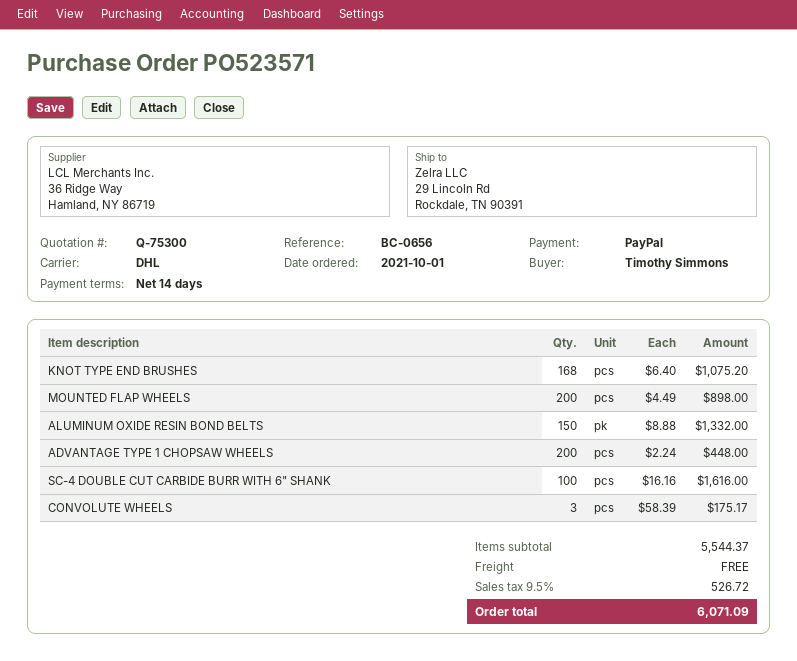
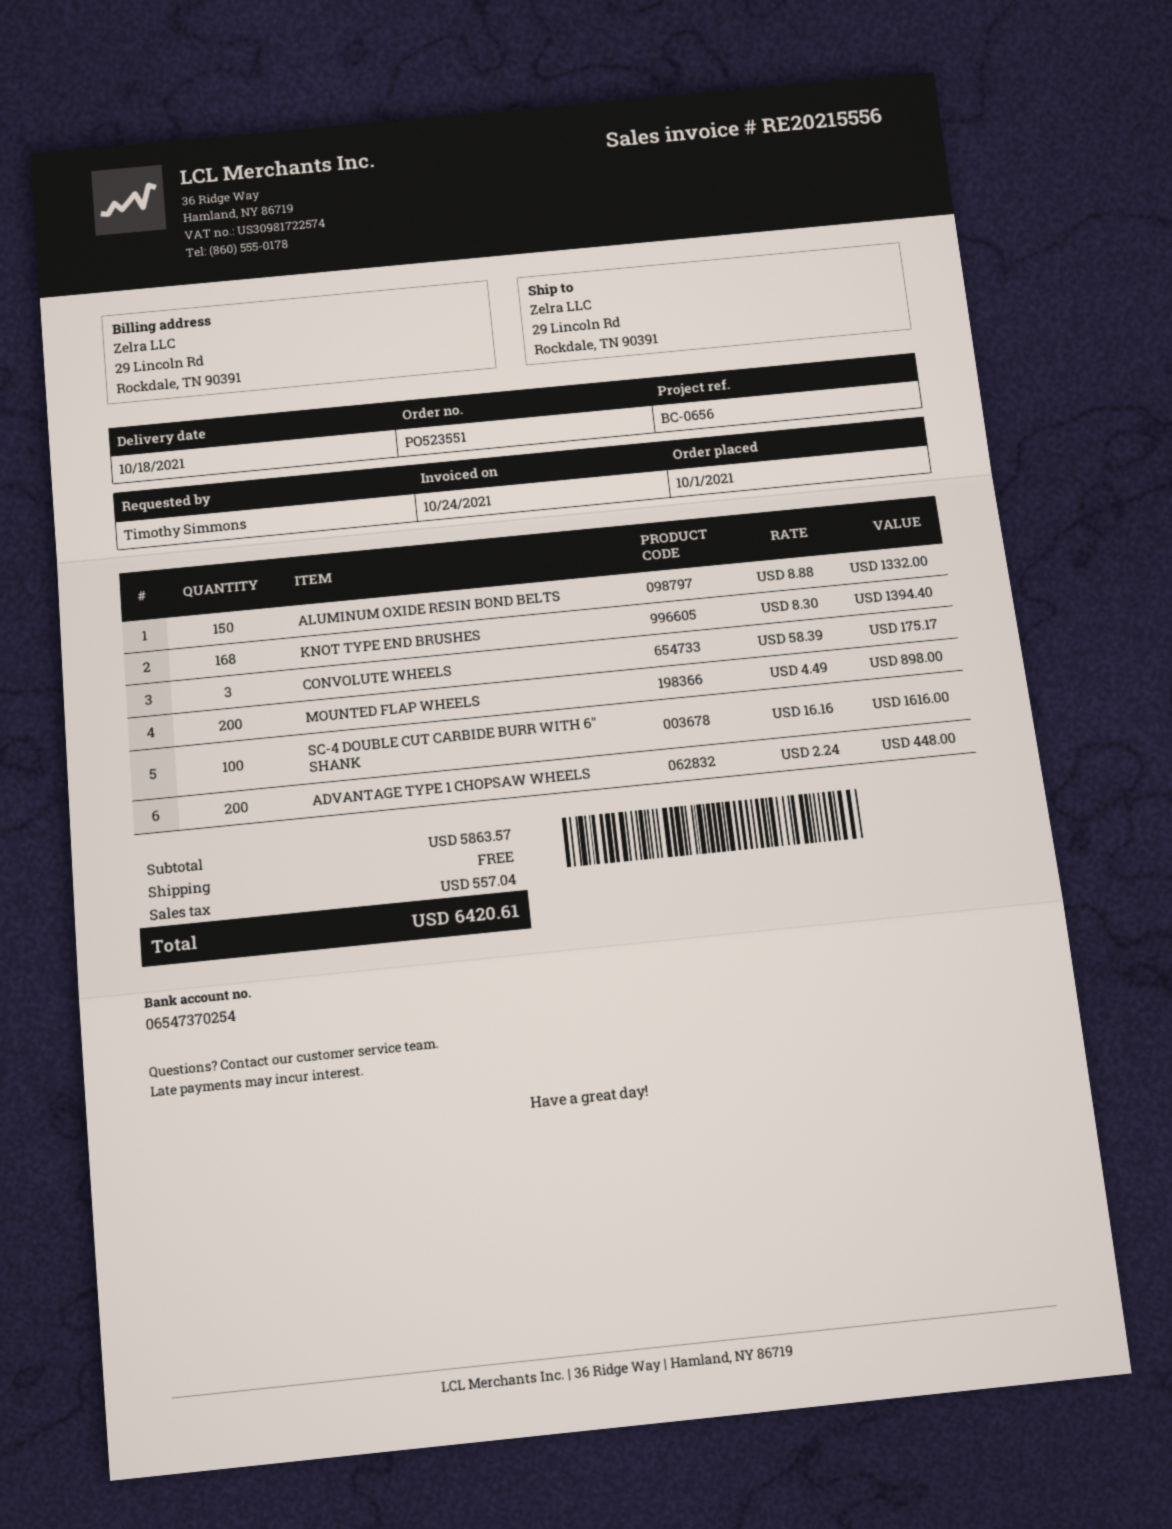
order number: PO523571 -> PO523551
KNOT TYPE END BRUSHES: 168 x 6.40 = 1075.20 -> 168 x 8.30 = 1394.40
subtotal: 5544.37 -> 5863.57
tax: 526.72 -> 557.04
total: 6071.09 -> 6420.61

